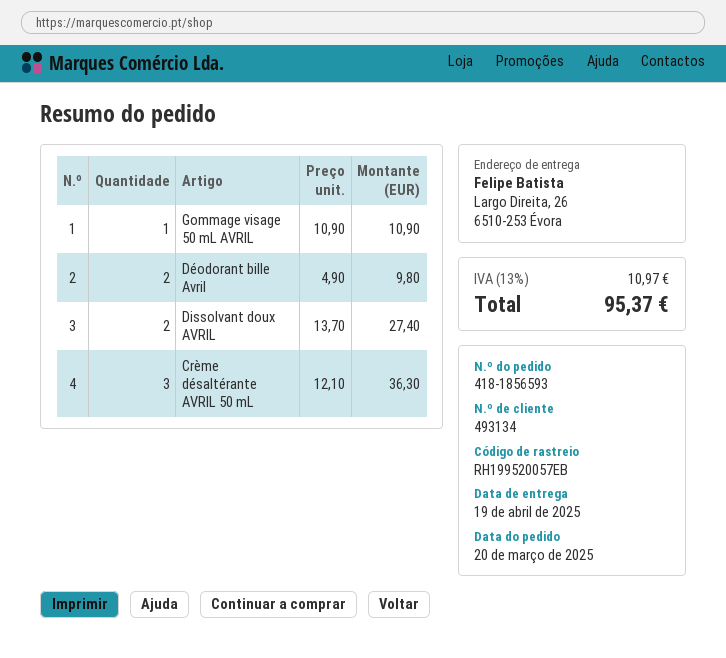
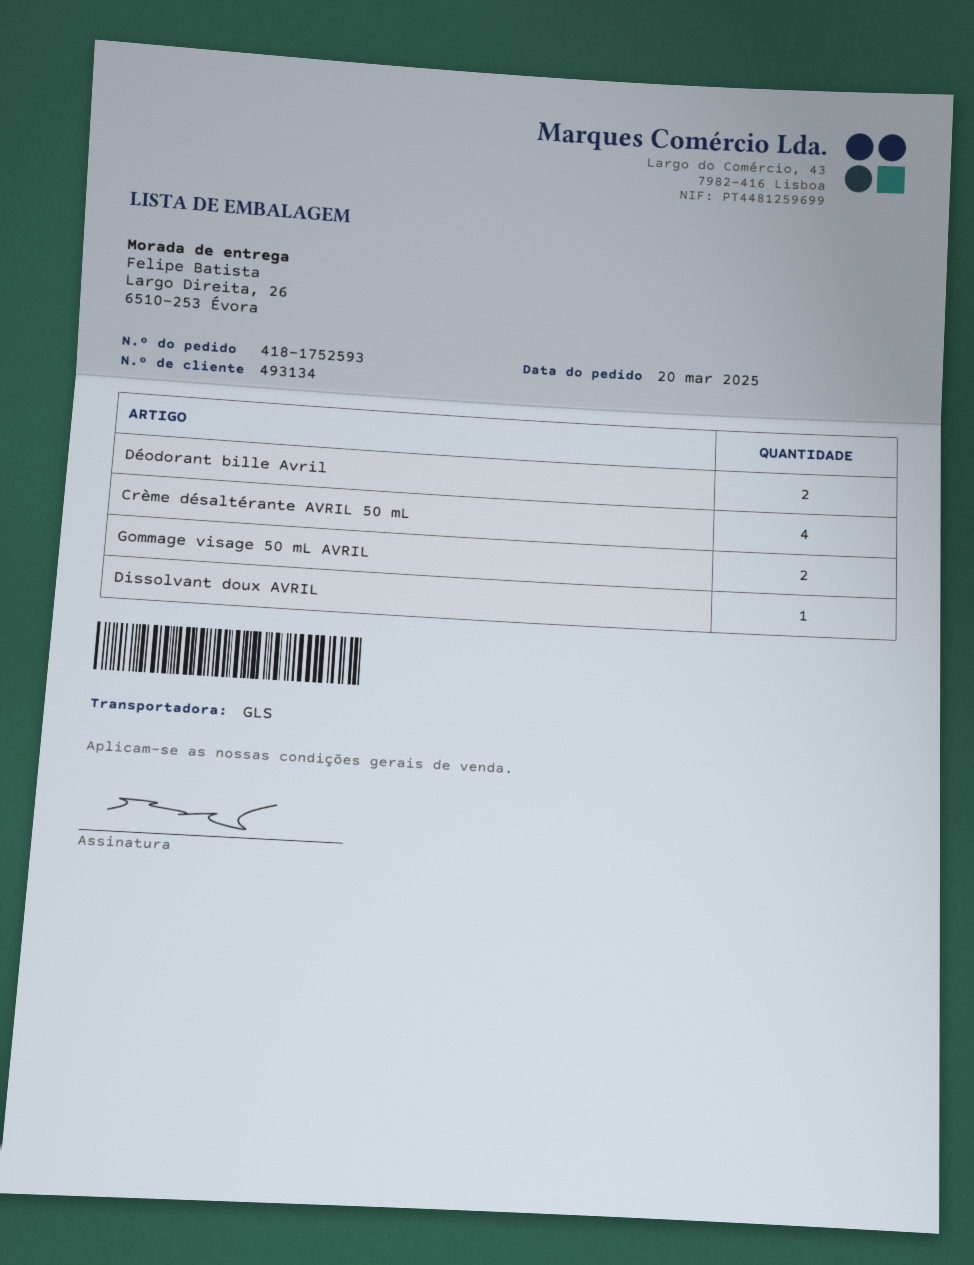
order number: 418-1856593 -> 418-1752593
Gommage visage 50 mL AVRIL: 1 -> 2
Dissolvant doux AVRIL: 2 -> 1
Crème désaltérante AVRIL 50 mL: 3 -> 4

